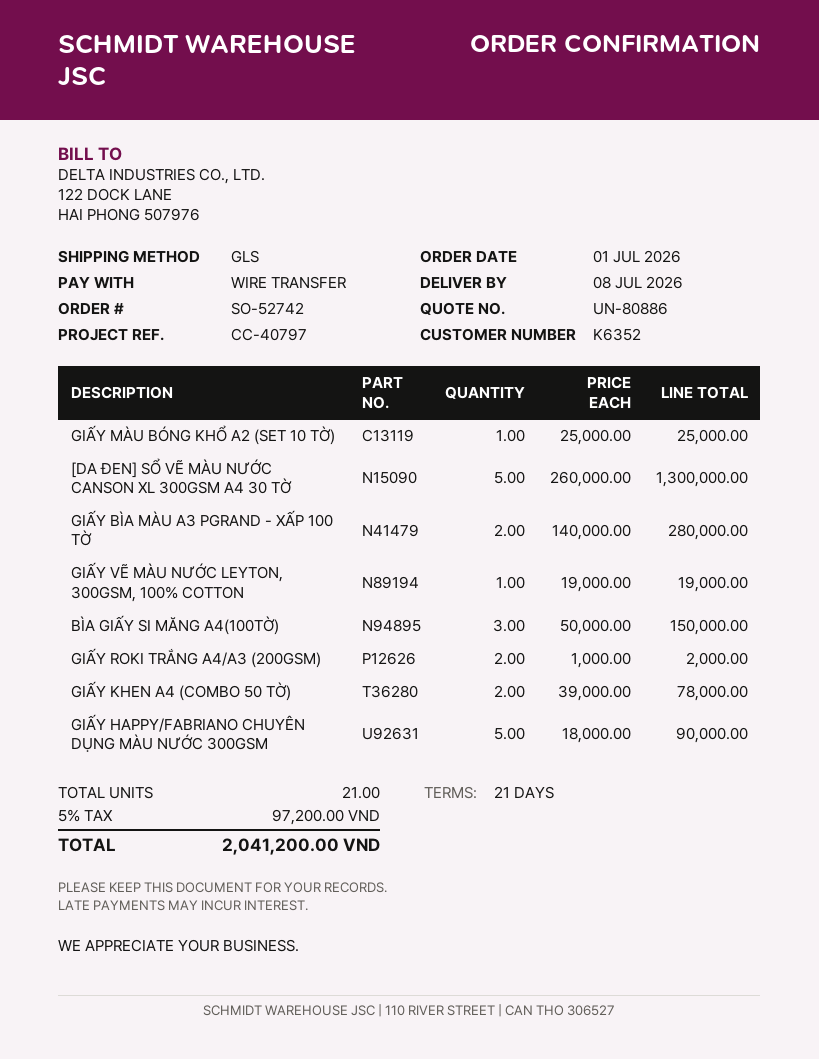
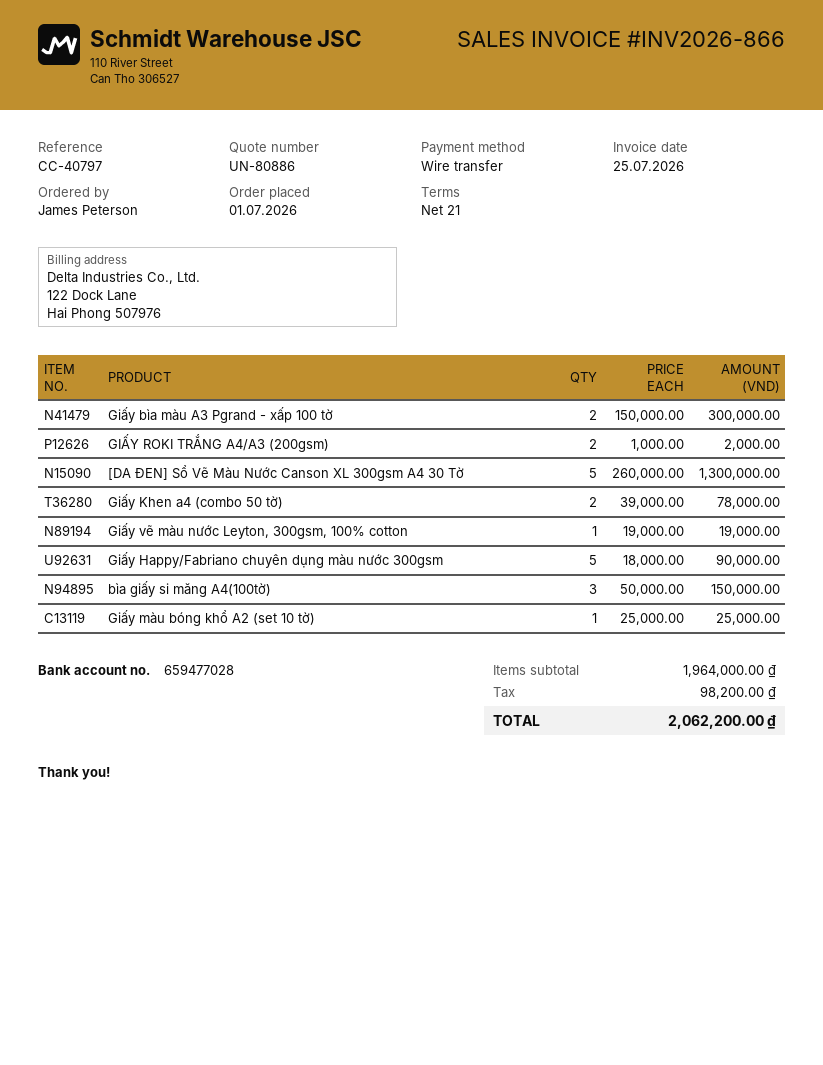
GIẤY BÌA MÀU A3 PGRAND - XẤP 100 TỜ: 2 x 140000.00 = 280000.00 -> 2 x 150000.00 = 300000.00
tax: 97200.00 -> 98200.00
total: 2041200.00 -> 2062200.00

